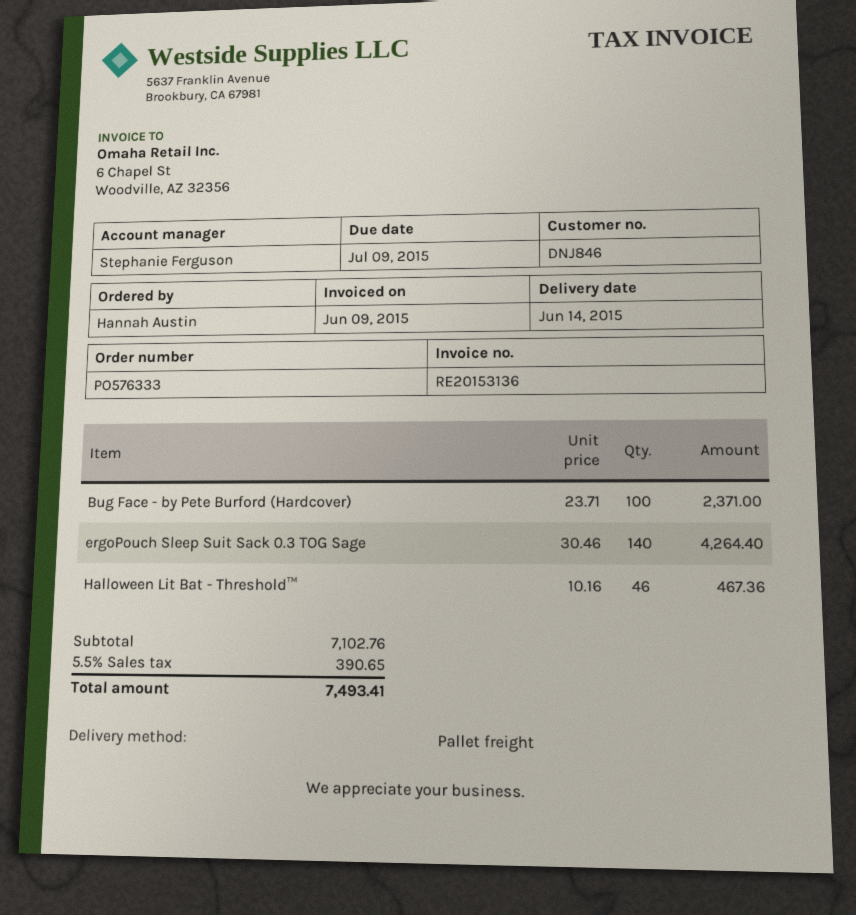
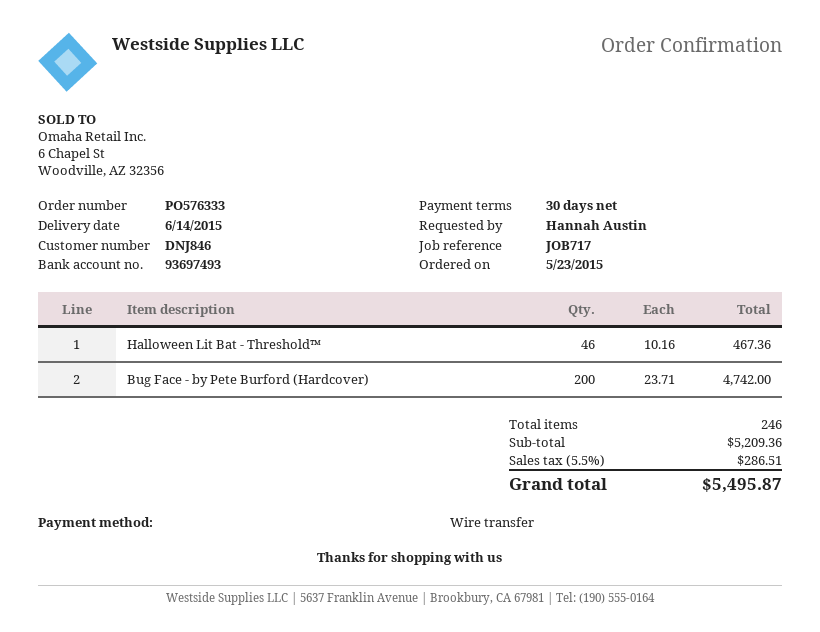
Bug Face - by Pete Burford (Hardcover): 100 x 23.71 = 2371.00 -> 200 x 23.71 = 4742.00
ergoPouch Sleep Suit Sack 0.3 TOG Sage: 140 x 30.46 = 4264.40 -> none
subtotal: 7102.76 -> 5209.36
tax: 5.5% = 390.65 -> 5.5% = 286.51
total: 7493.41 -> 5495.87

